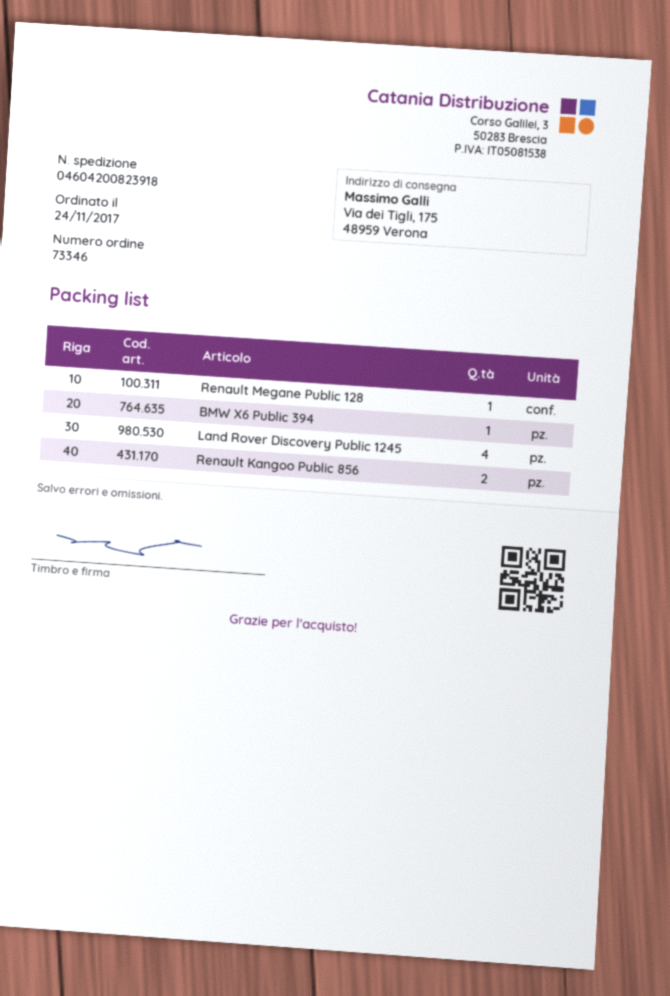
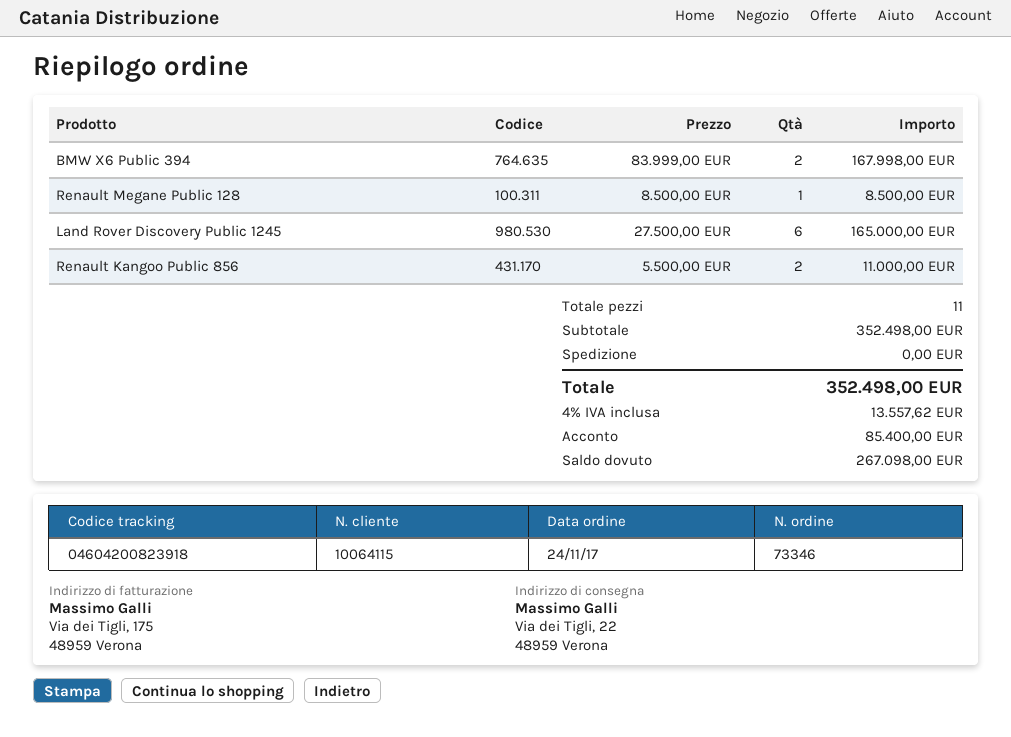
ship to: Via dei Tigli, 175, 48959 Verona -> Via dei Tigli, 22, 48959 Verona
BMW X6 Public 394: 1 -> 2
Land Rover Discovery Public 1245: 4 -> 6

